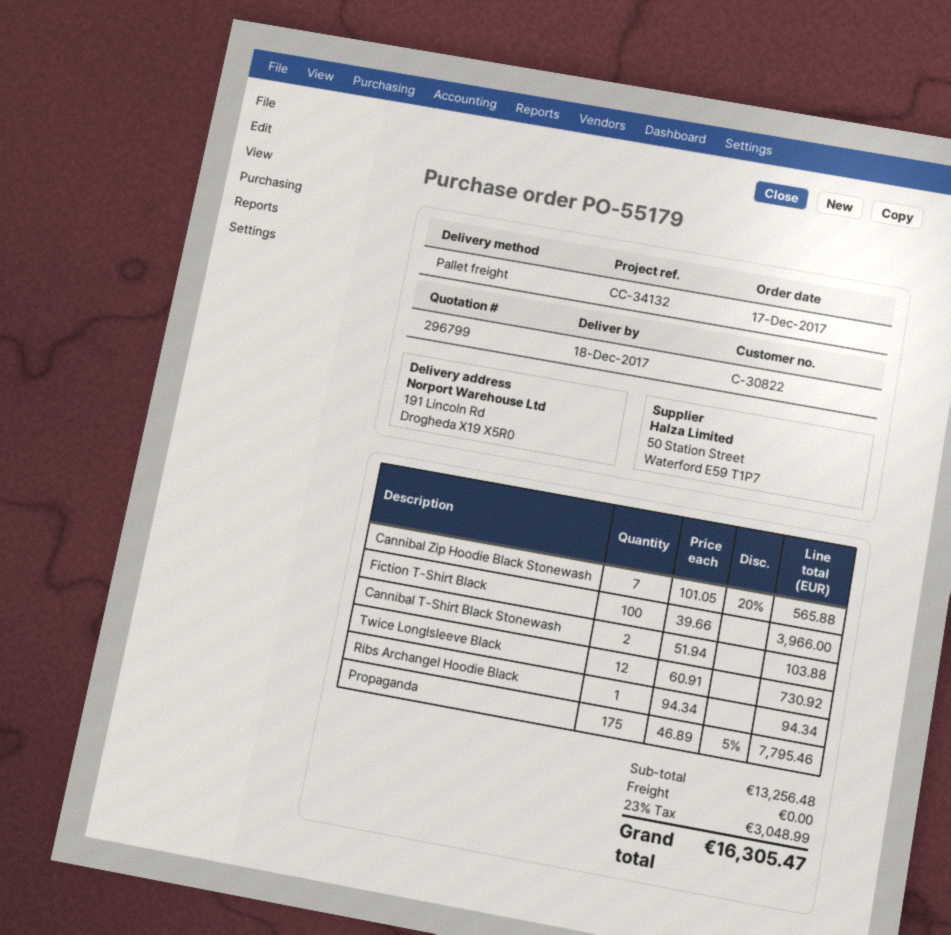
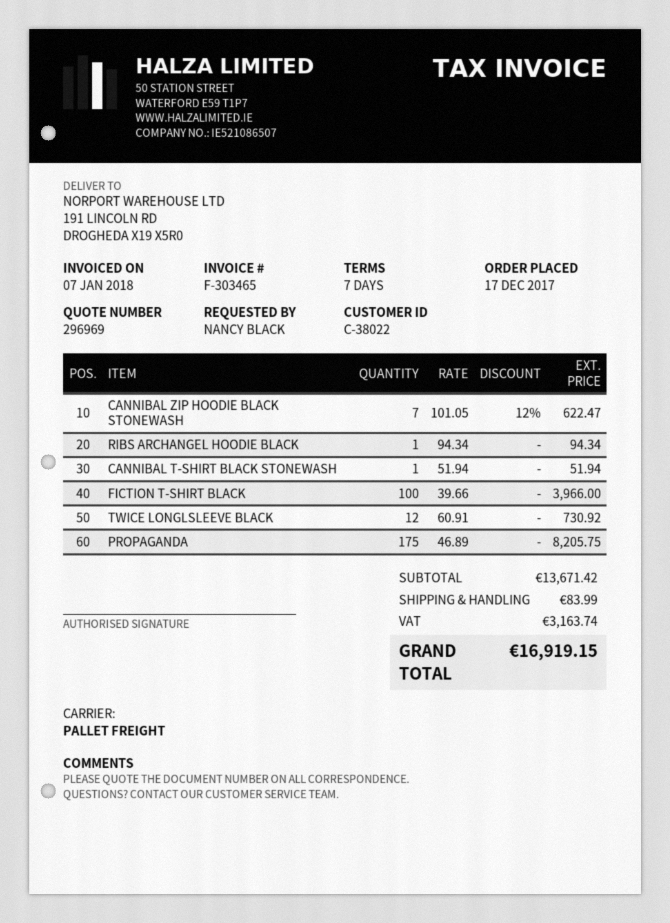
quote number: 296799 -> 296969
customer number: C-30822 -> C-38022
Cannibal Zip Hoodie Black Stonewash: 7 x 101.05 - 20% = 565.88 -> 7 x 101.05 - 12% = 622.47
Cannibal T-Shirt Black Stonewash: 2 x 51.94 = 103.88 -> 1 x 51.94 = 51.94
Propaganda: 175 x 46.89 - 5% = 7795.46 -> 175 x 46.89 = 8205.75
subtotal: 13256.48 -> 13671.42
shipping: 0.00 -> 83.99
tax: 3048.99 -> 3163.74
total: 16305.47 -> 16919.15

